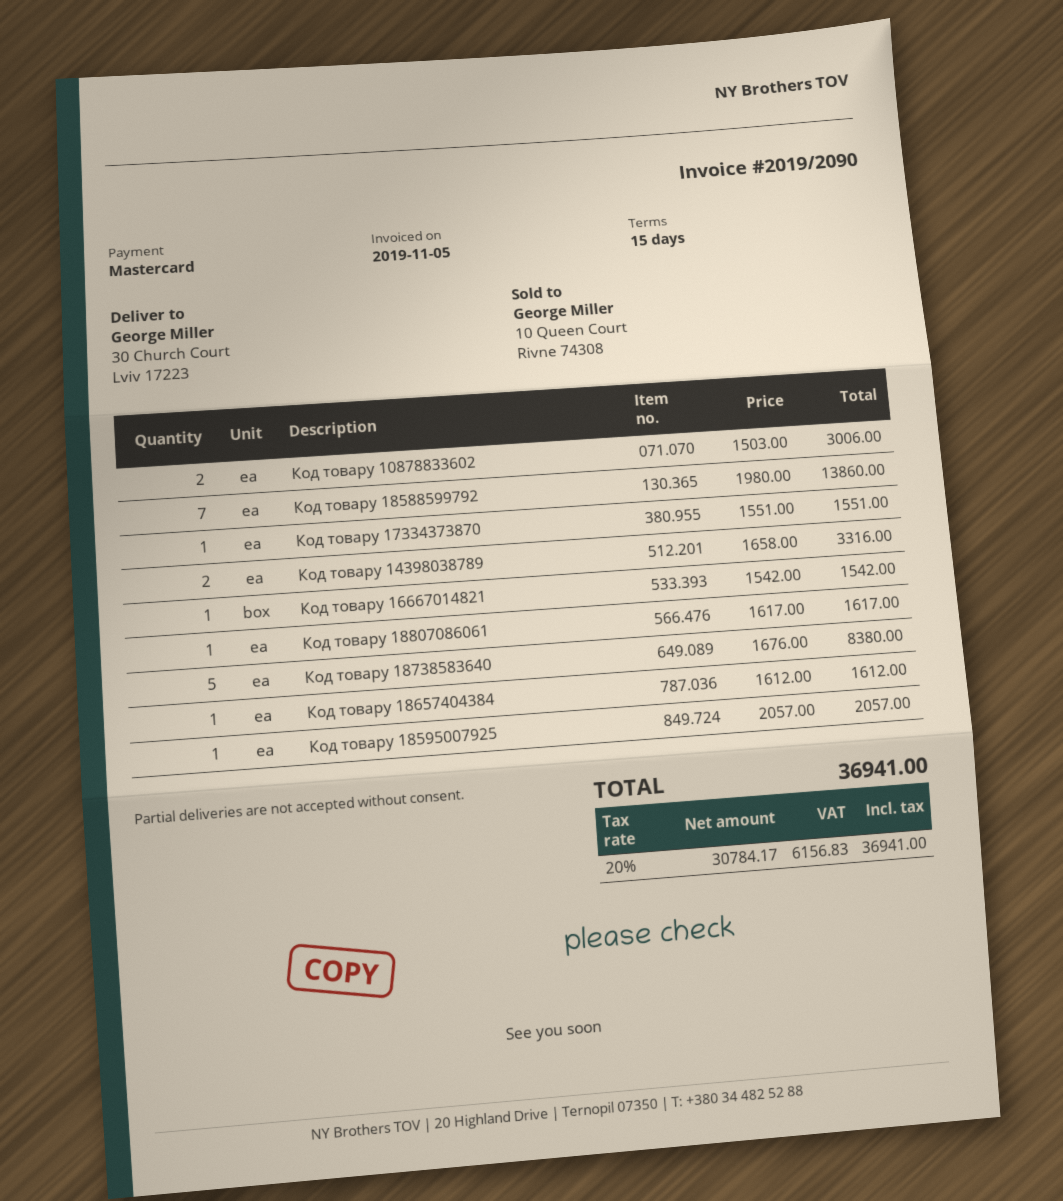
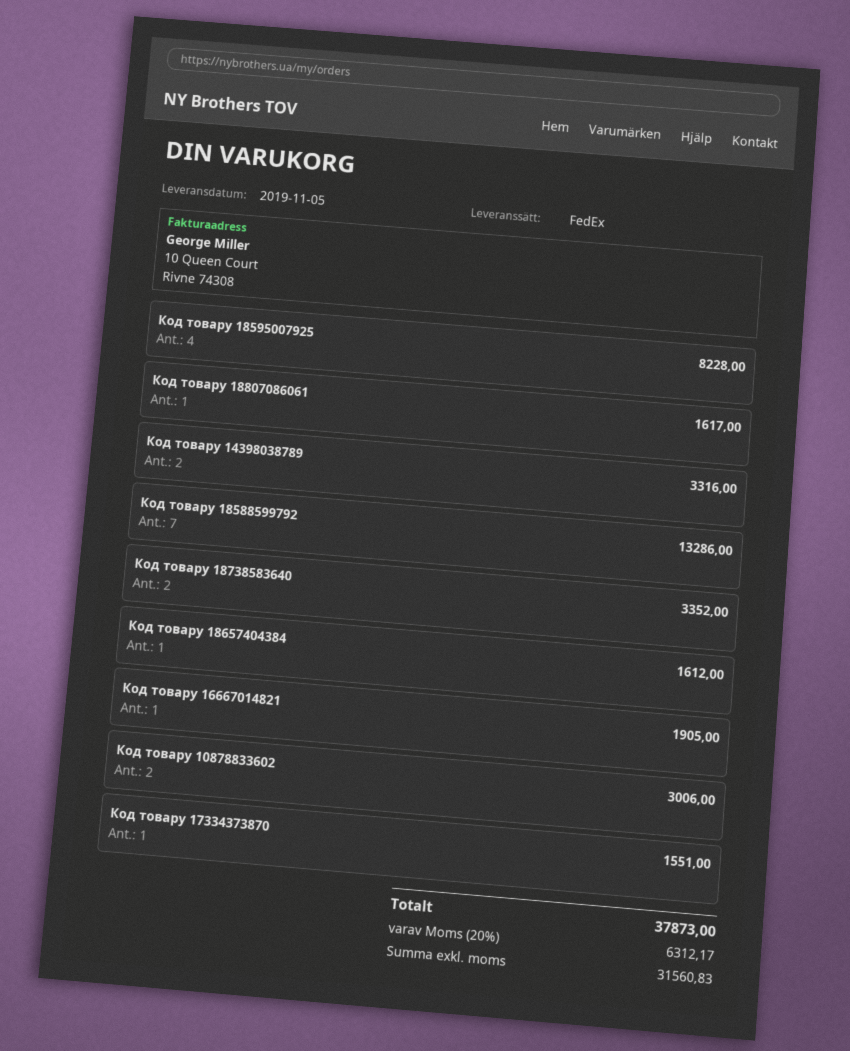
Код товару 18588599792: 7 for 13860.00 -> 7 for 13286.00
Код товару 16667014821: 1 for 1542.00 -> 1 for 1905.00
Код товару 18738583640: 5 for 8380.00 -> 2 for 3352.00
Код товару 18595007925: 1 for 2057.00 -> 4 for 8228.00
net: 30784.17 -> 31560.83
tax: 20% = 6156.83 -> 20% = 6312.17
total: 36941.00 -> 37873.00

